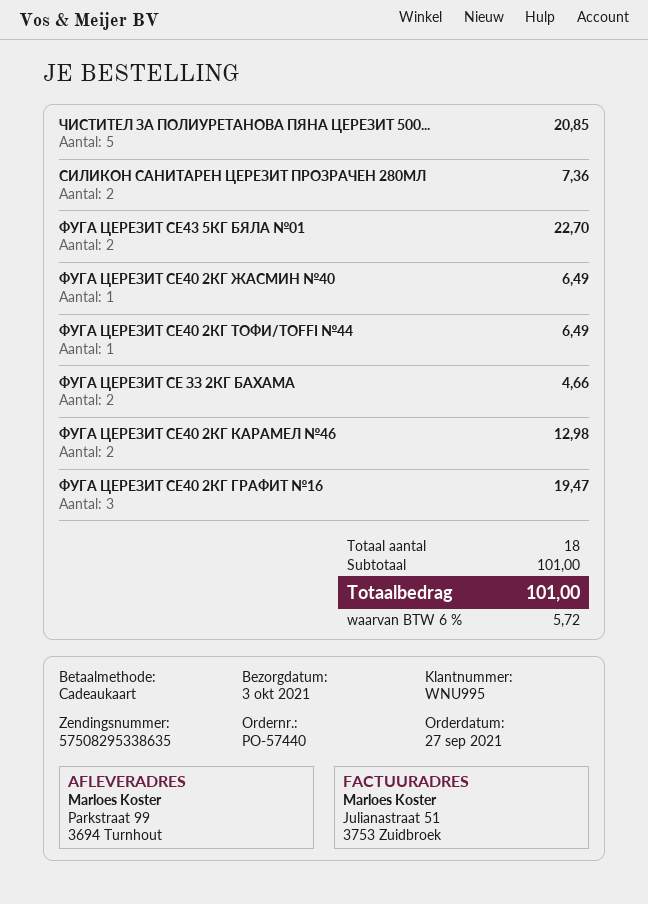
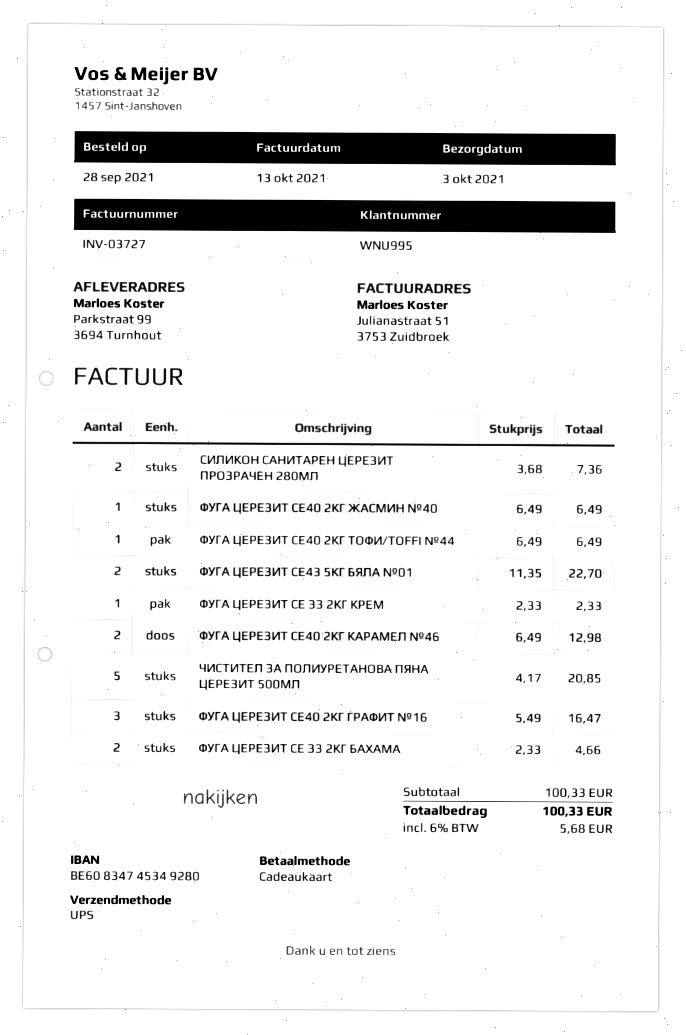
order date: 2021-09-27 -> 2021-09-28
ФУГА ЦЕРЕЗИТ CE40 2КГ ГРАФИТ №16: 3 for 19.47 -> 3 for 16.47
ФУГА ЦЕРЕЗИТ СЕ ЗЗ 2КГ КРЕМ: none -> 1 for 2.33
subtotal: 101.00 -> 100.33
tax: 6% = 5.72 -> 6% = 5.68
total: 101.00 -> 100.33

